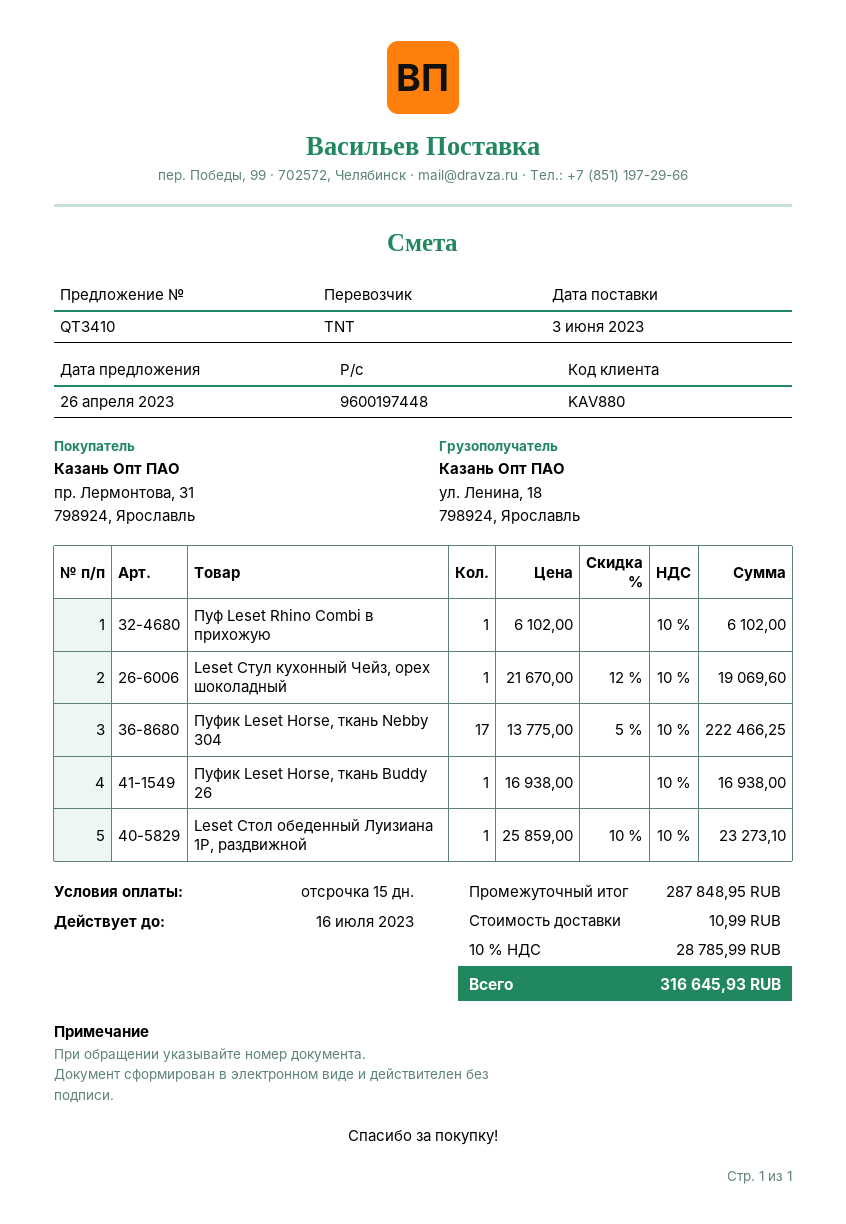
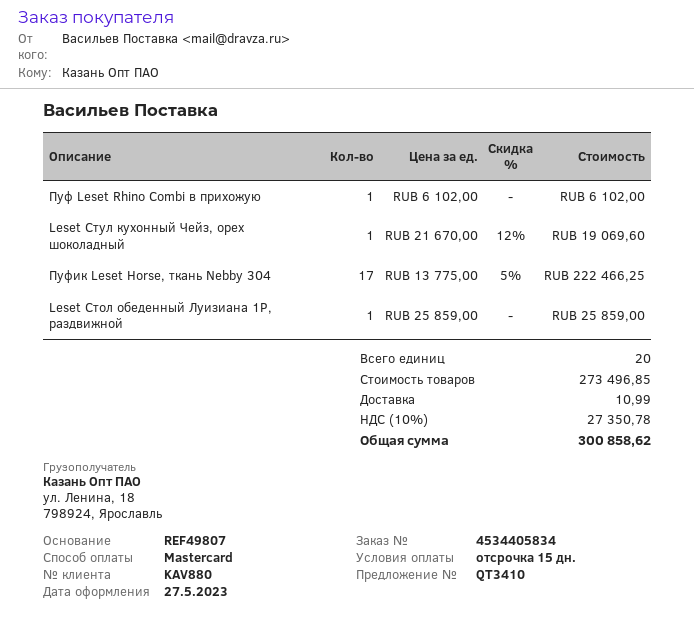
Пуфик Leset Horse, ткань Buddy 26: 1 x 16938.00 = 16938.00 -> none
Leset Стол обеденный Луизиана 1Р, раздвижной: 1 x 25859.00 - 10% = 23273.10 -> 1 x 25859.00 = 25859.00
subtotal: 287848.95 -> 273496.85
tax: 10% = 28785.99 -> 10% = 27350.78
total: 316645.93 -> 300858.62

